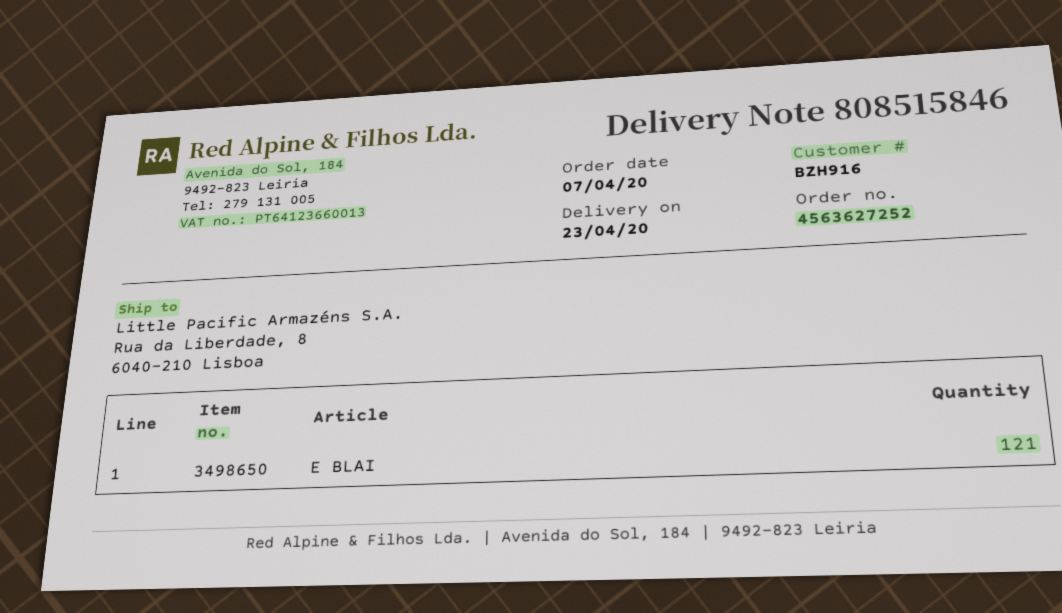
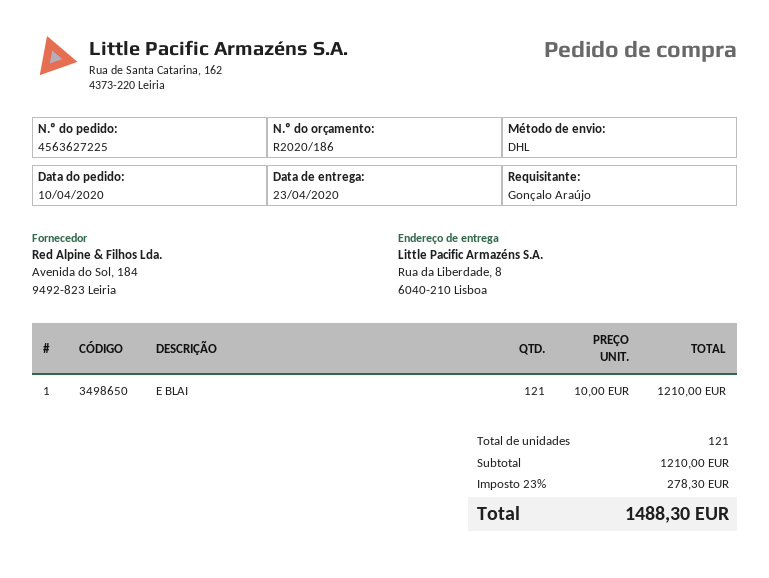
order number: 4563627252 -> 4563627225
order date: 2020-04-07 -> 2020-04-10

